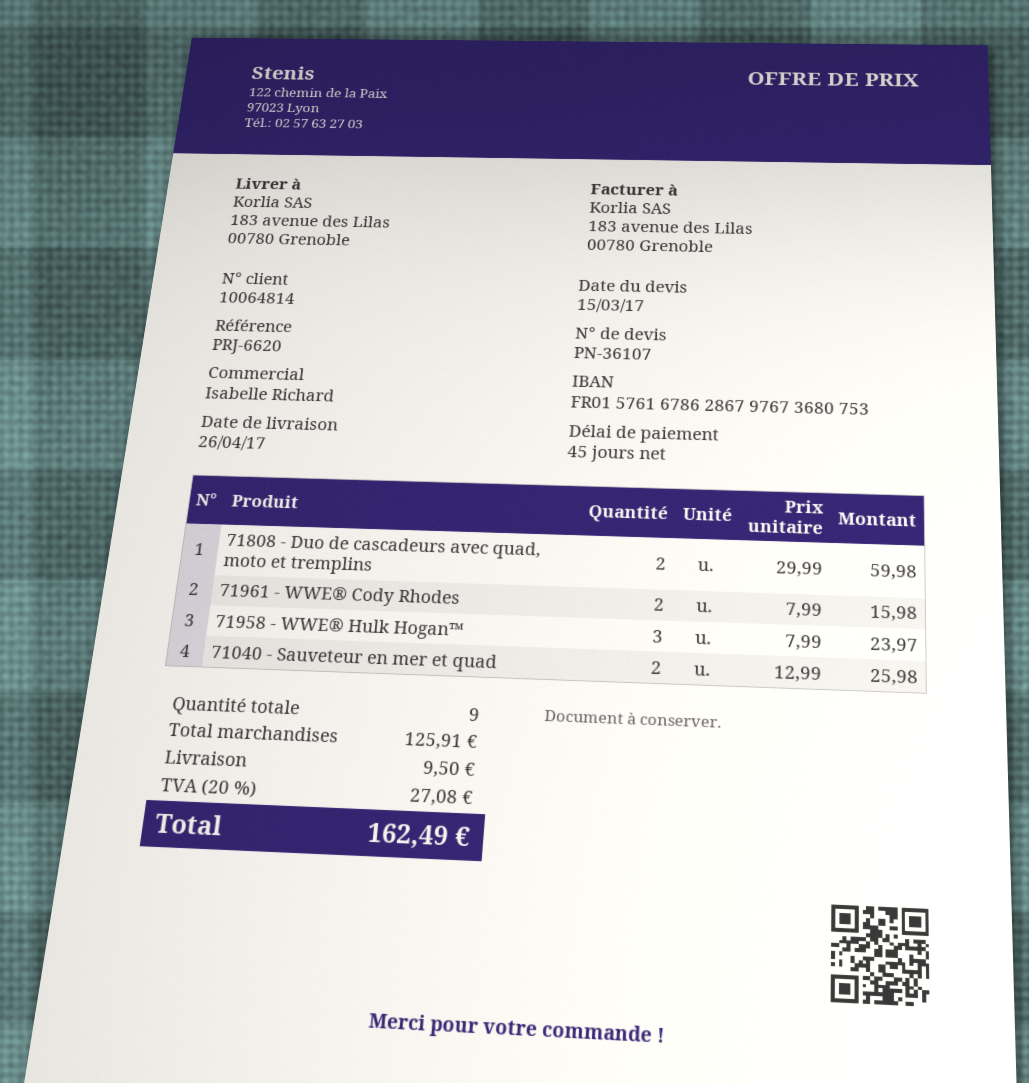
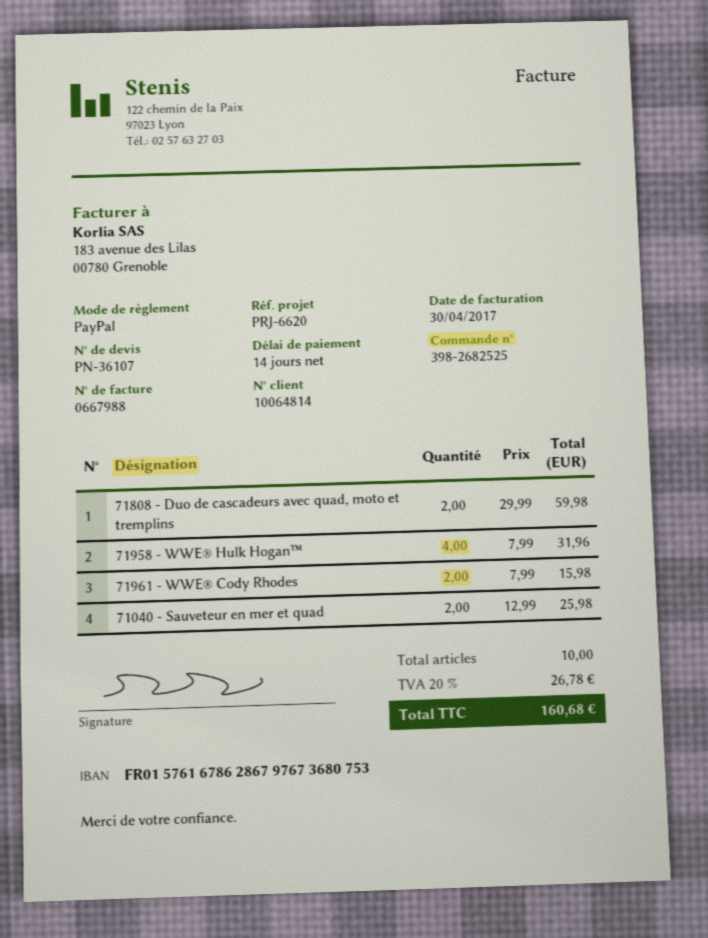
payment terms: 45 days -> 14 days
71958 - WWE® Hulk Hogan™: 3 x 7.99 = 23.97 -> 4 x 7.99 = 31.96
total quantity: 9 -> 10
shipping: 9.50 -> none
tax: 20% = 27.08 -> 20% = 26.78
total: 162.49 -> 160.68

